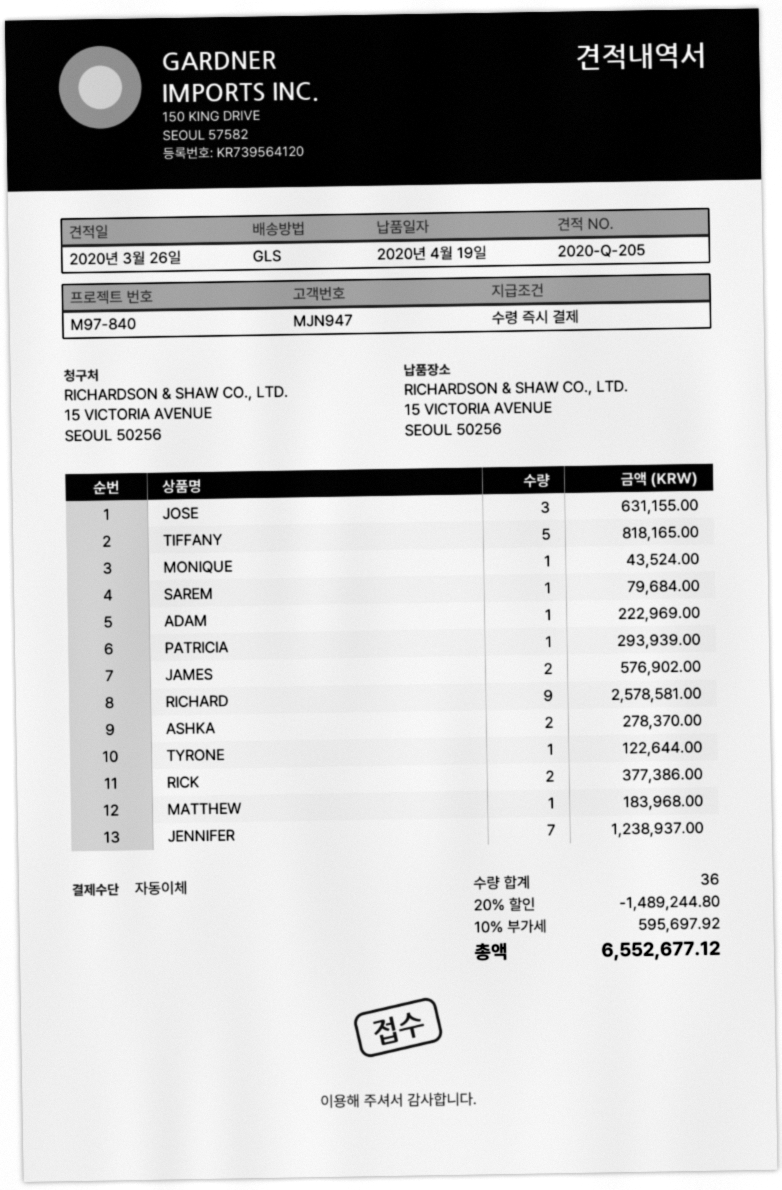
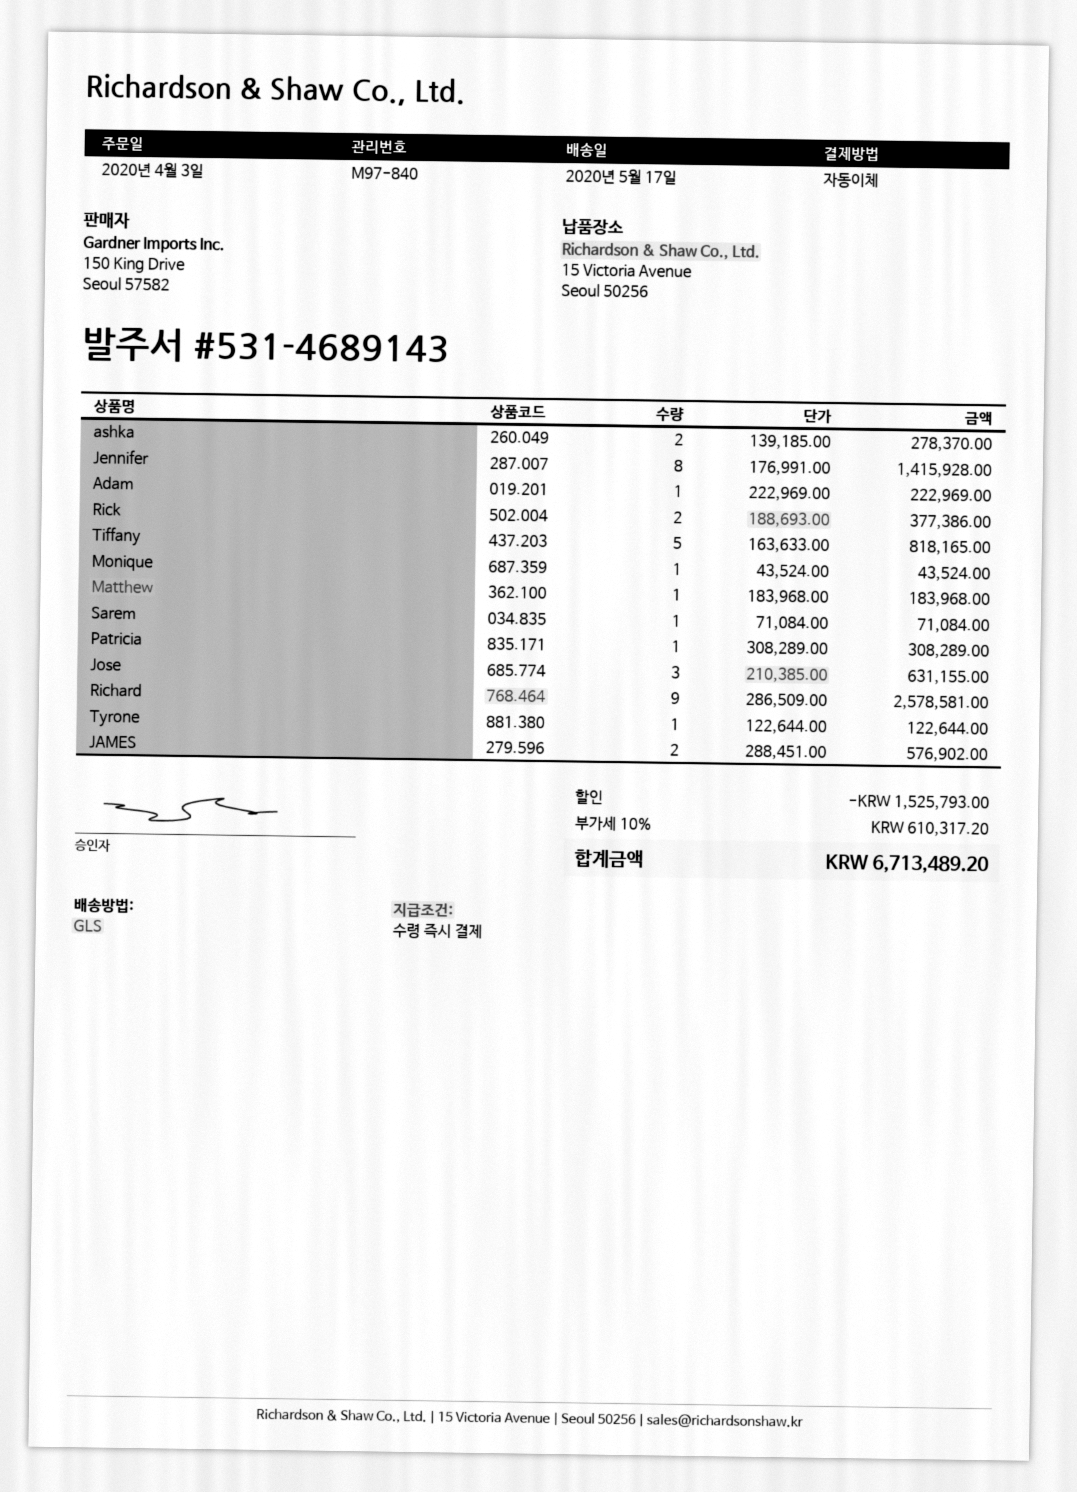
delivery date: 2020-04-19 -> 2020-05-17
SAREM: 1 for 79684.00 -> 1 for 71084.00
PATRICIA: 1 for 293939.00 -> 1 for 308289.00
JENNIFER: 7 for 1238937.00 -> 8 for 1415928.00
discount: 1489244.80 -> 1525793.00
tax: 10% = 595697.92 -> 10% = 610317.20
total: 6552677.12 -> 6713489.20

